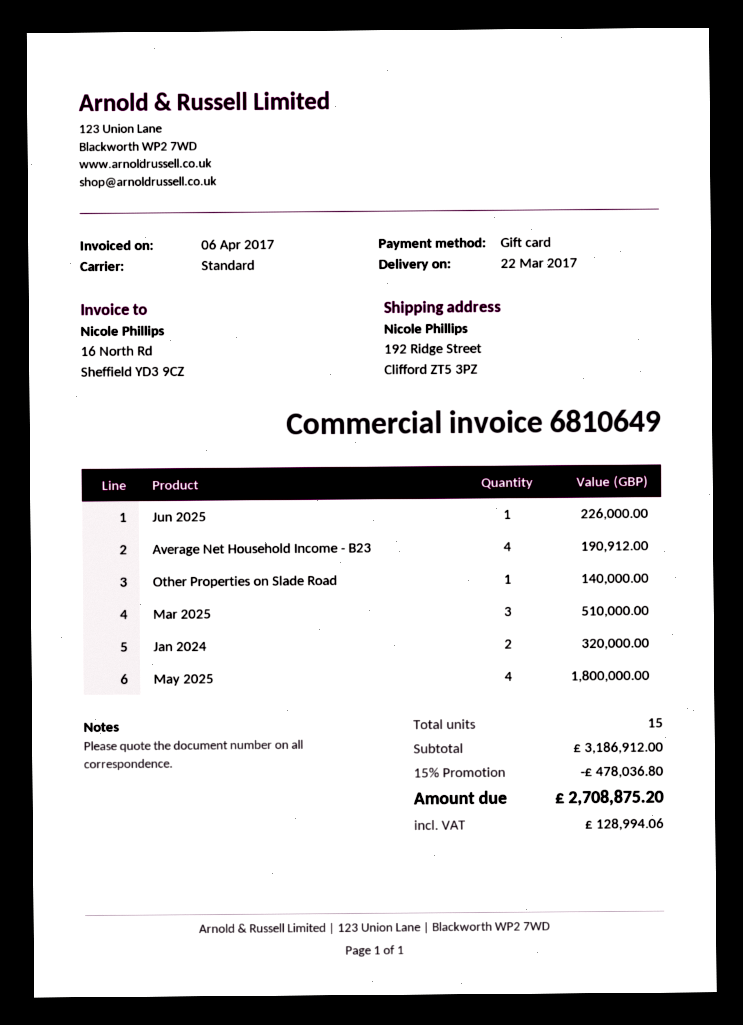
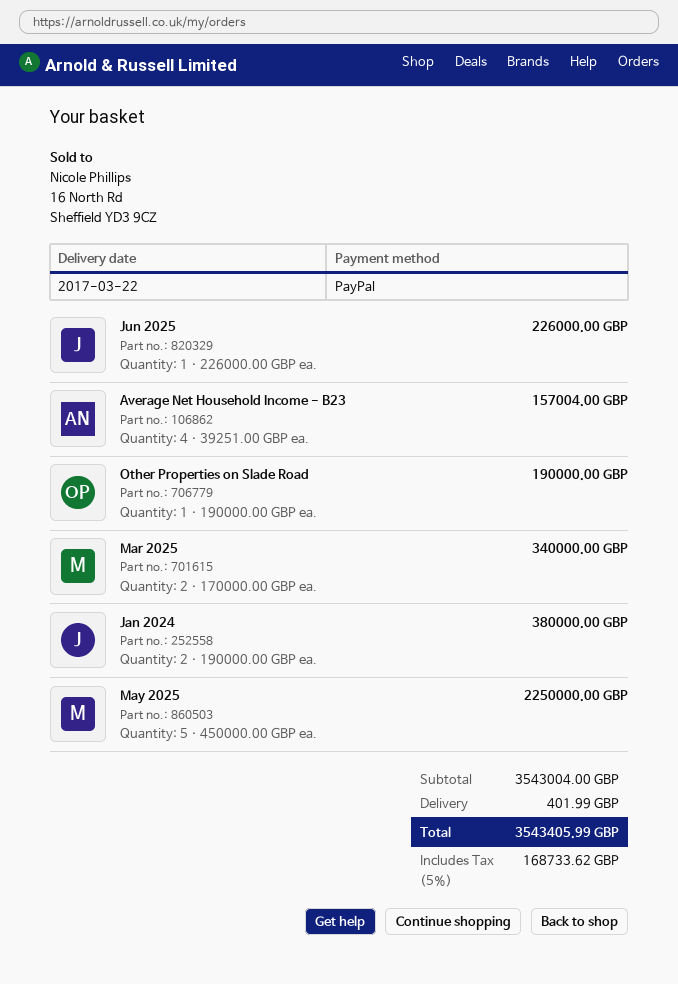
payment method: gift card -> PayPal
Average Net Household Income - B23: 4 for 190912.00 -> 4 for 157004.00
Other Properties on Slade Road: 1 for 140000.00 -> 1 for 190000.00
Mar 2025: 3 for 510000.00 -> 2 for 340000.00
Jan 2024: 2 for 320000.00 -> 2 for 380000.00
May 2025: 4 for 1800000.00 -> 5 for 2250000.00
subtotal: 3186912.00 -> 3543004.00
discount: 15% = 478036.80 -> none
shipping: none -> 401.99
tax: 128994.06 -> 168733.62
total: 2708875.20 -> 3543405.99

